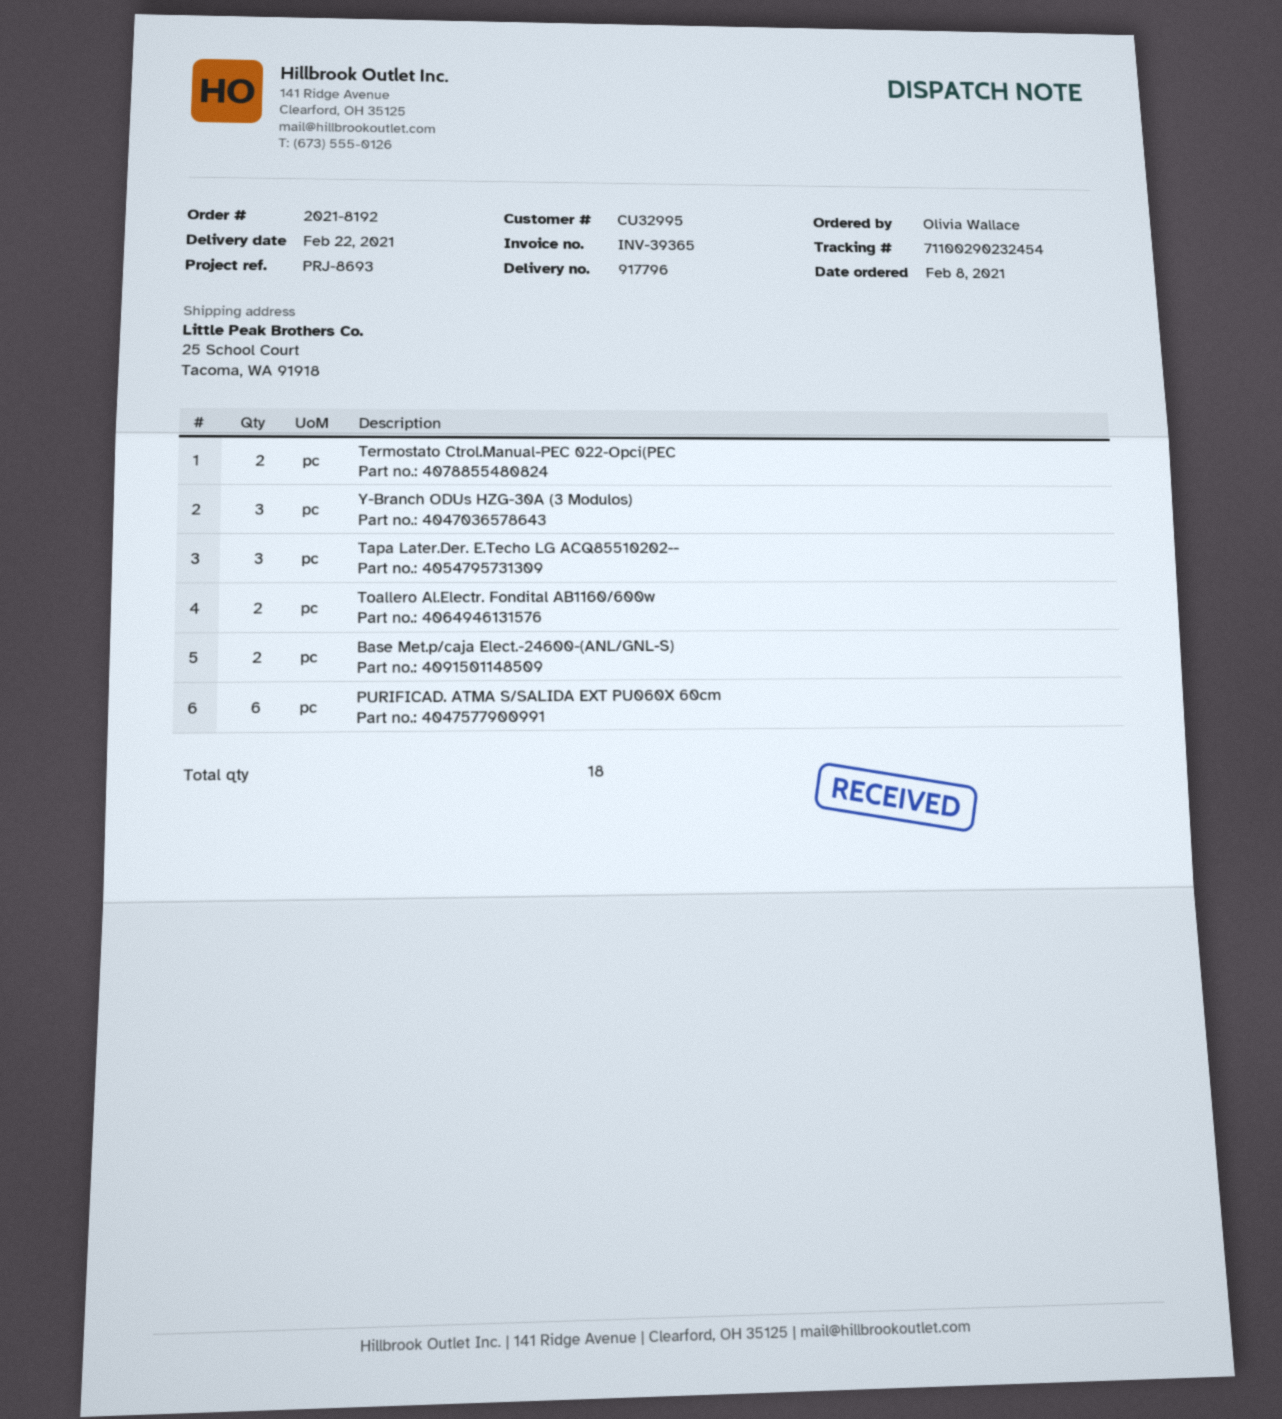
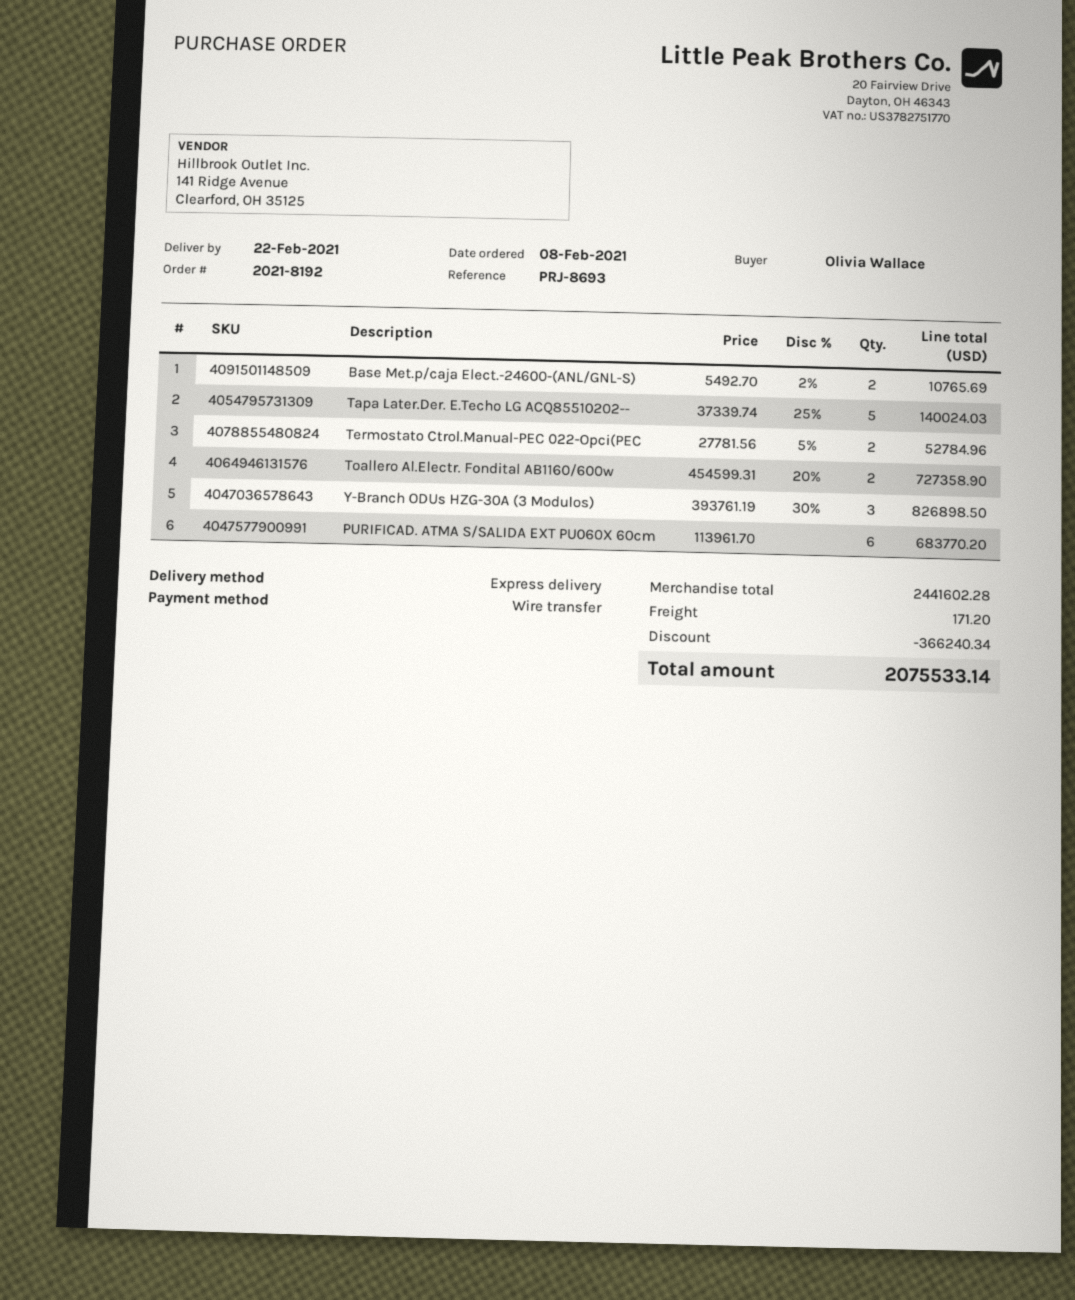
Tapa Later.Der. E.Techo LG ACQ85510202--: 3 -> 5

